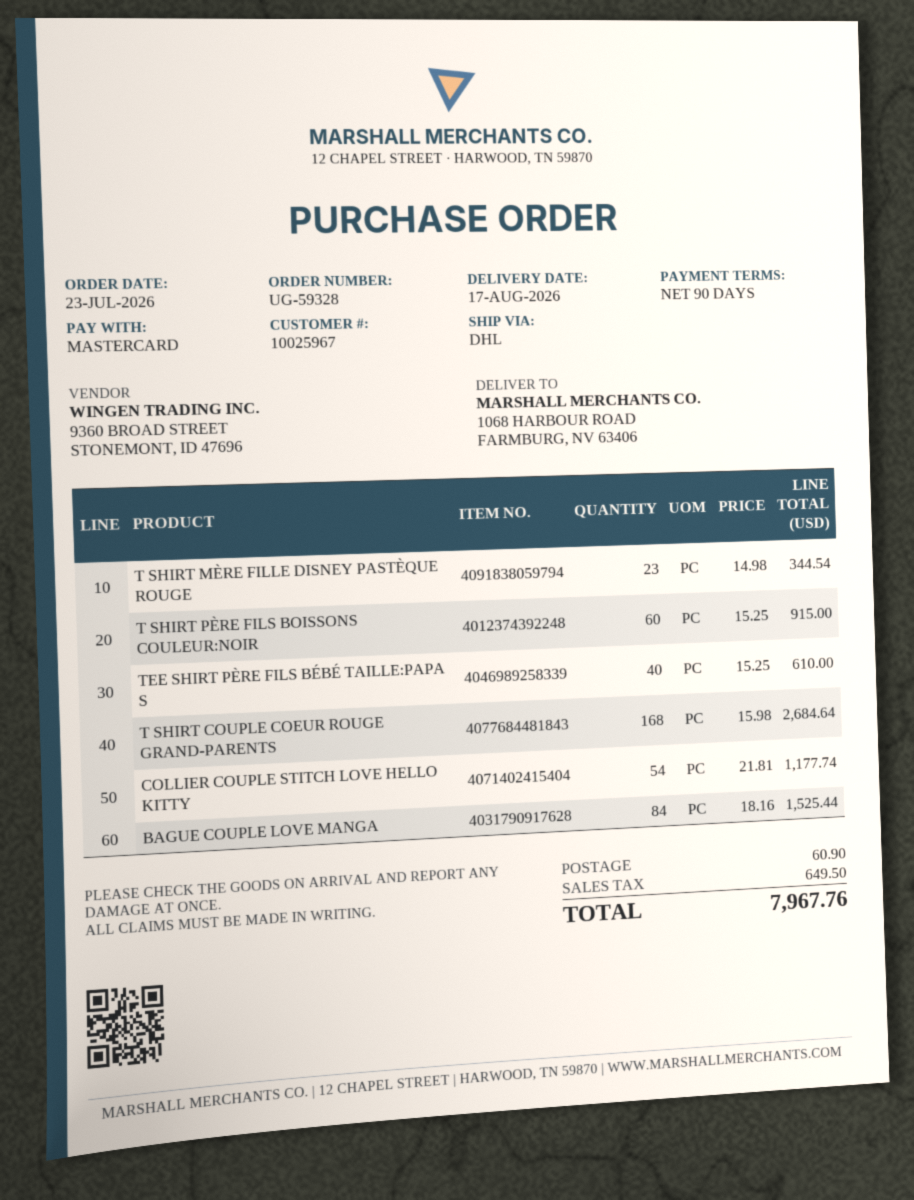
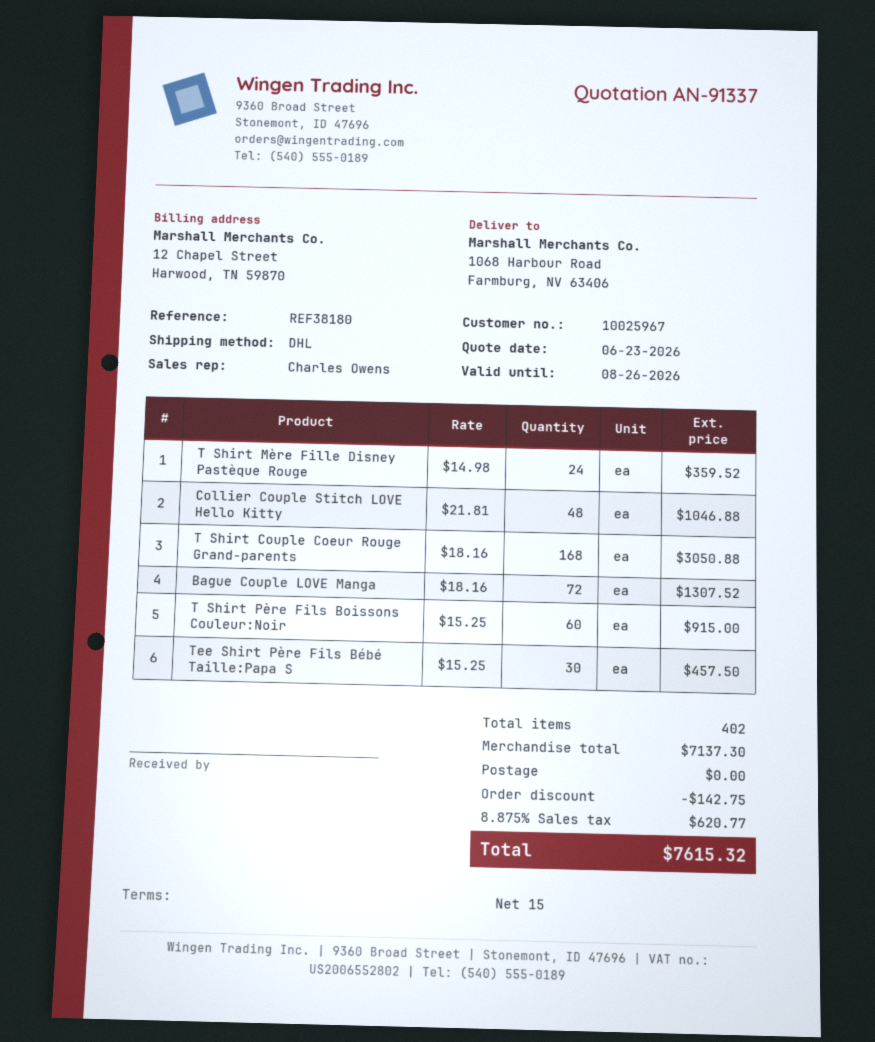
payment terms: 90 days -> 15 days
T SHIRT MÈRE FILLE DISNEY PASTÈQUE ROUGE: 23 x 14.98 = 344.54 -> 24 x 14.98 = 359.52
TEE SHIRT PÈRE FILS BÉBÉ TAILLE:PAPA S: 40 x 15.25 = 610.00 -> 30 x 15.25 = 457.50
T SHIRT COUPLE COEUR ROUGE GRAND-PARENTS: 168 x 15.98 = 2684.64 -> 168 x 18.16 = 3050.88
COLLIER COUPLE STITCH LOVE HELLO KITTY: 54 x 21.81 = 1177.74 -> 48 x 21.81 = 1046.88
BAGUE COUPLE LOVE MANGA: 84 x 18.16 = 1525.44 -> 72 x 18.16 = 1307.52
discount: none -> 142.75
shipping: 60.90 -> 0.00
tax: 649.50 -> 620.77
total: 7967.76 -> 7615.32

